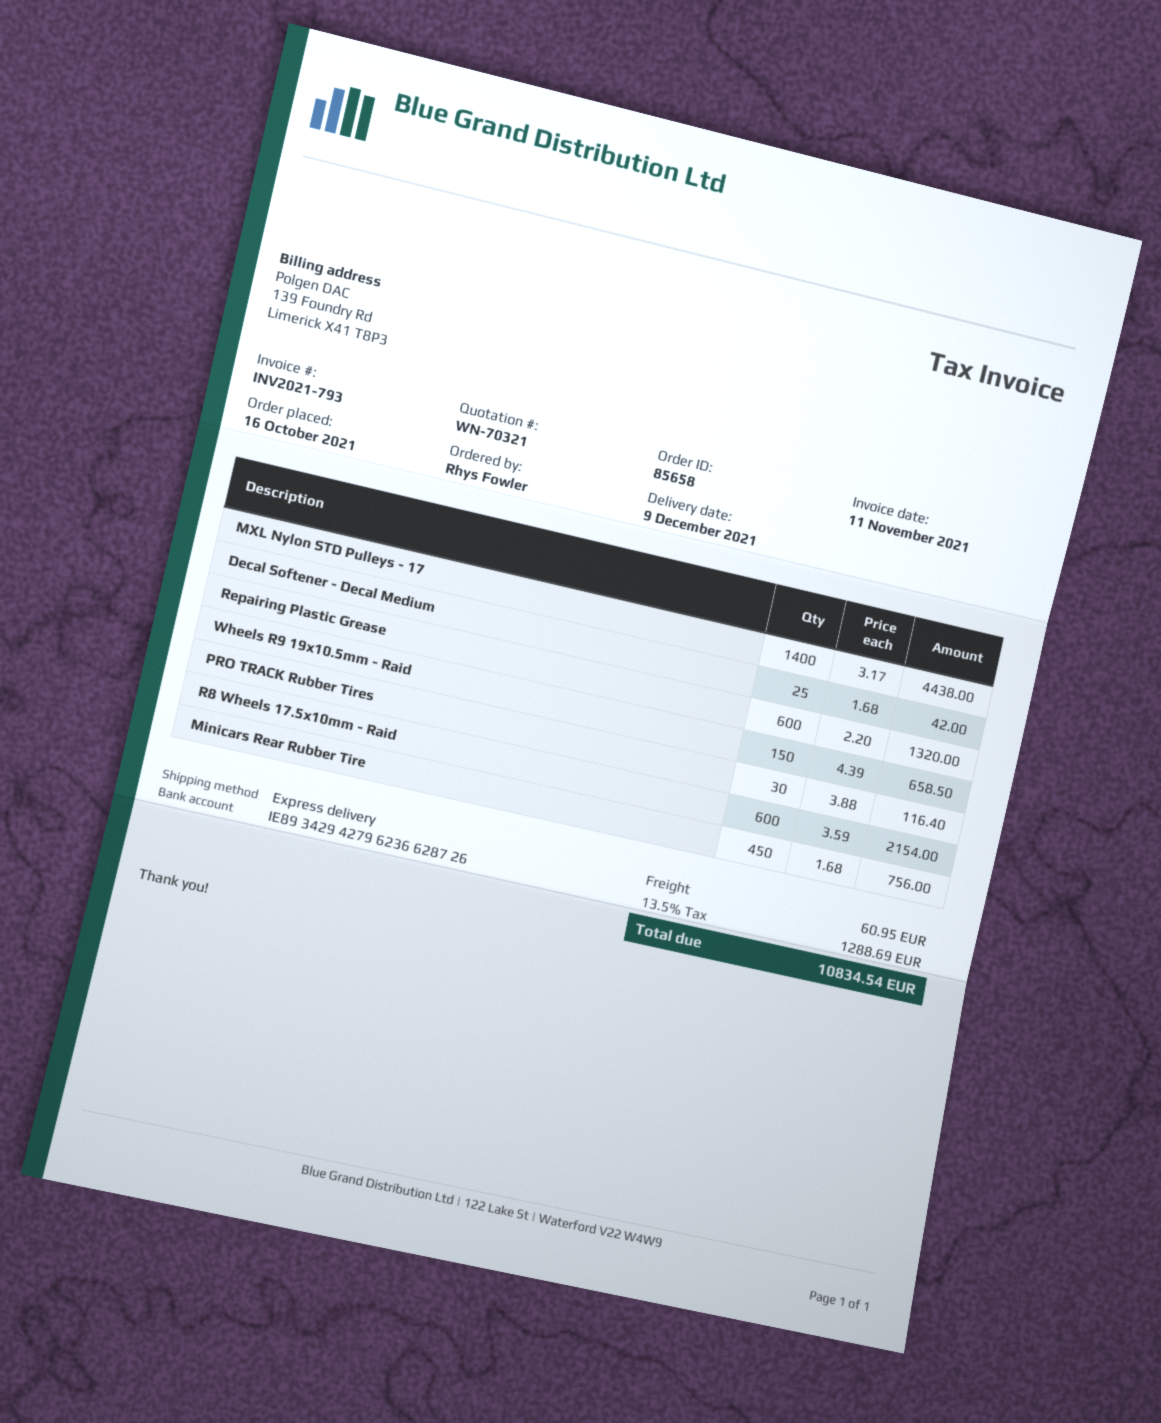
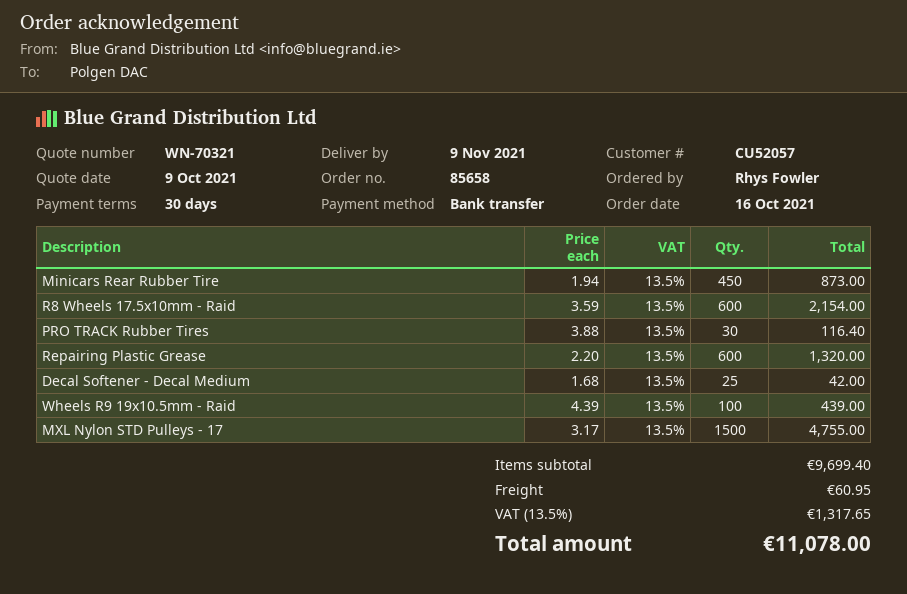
delivery date: 2021-12-09 -> 2021-11-09
MXL Nylon STD Pulleys - 17: 1400 x 3.17 = 4438.00 -> 1500 x 3.17 = 4755.00
Wheels R9 19x10.5mm - Raid: 150 x 4.39 = 658.50 -> 100 x 4.39 = 439.00
Minicars Rear Rubber Tire: 450 x 1.68 = 756.00 -> 450 x 1.94 = 873.00
tax: 13.5% = 1288.69 -> 13.5% = 1317.65
total: 10834.54 -> 11078.00

